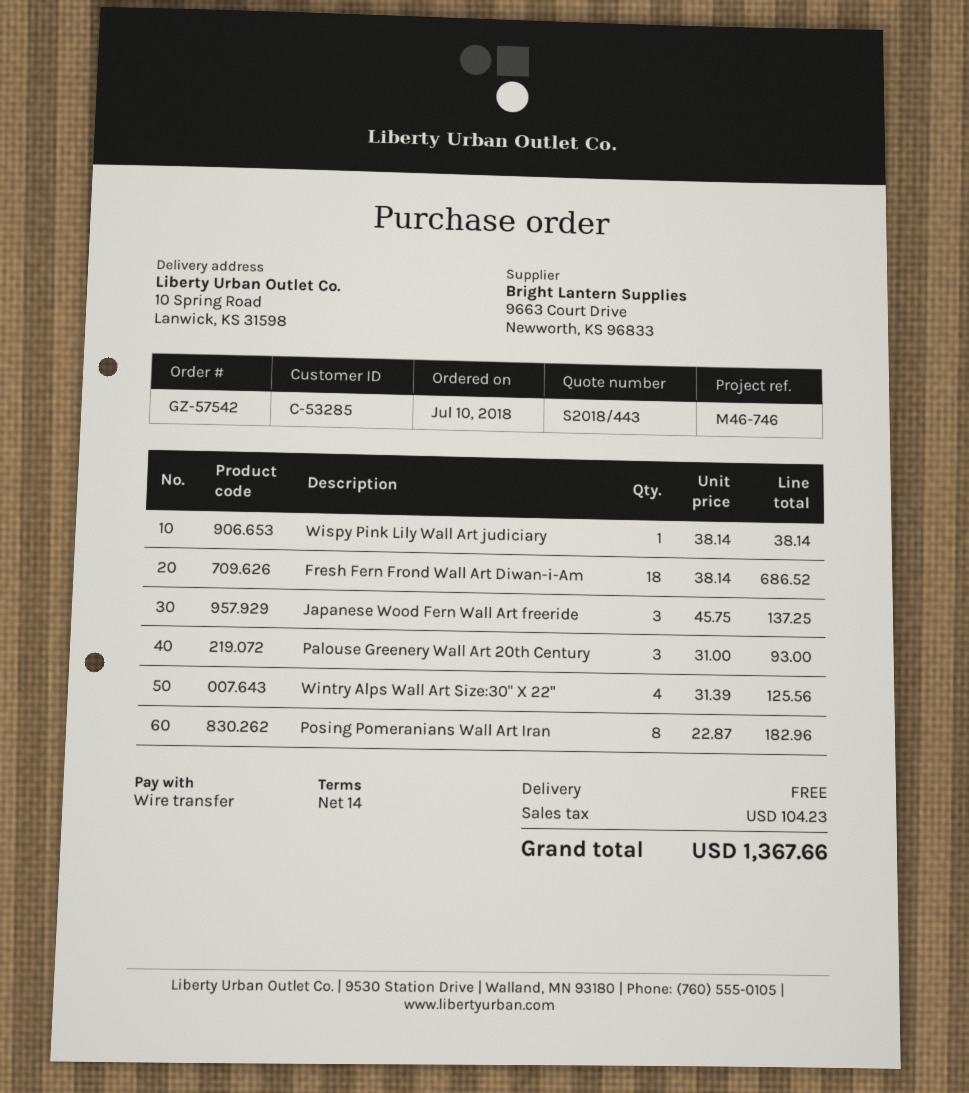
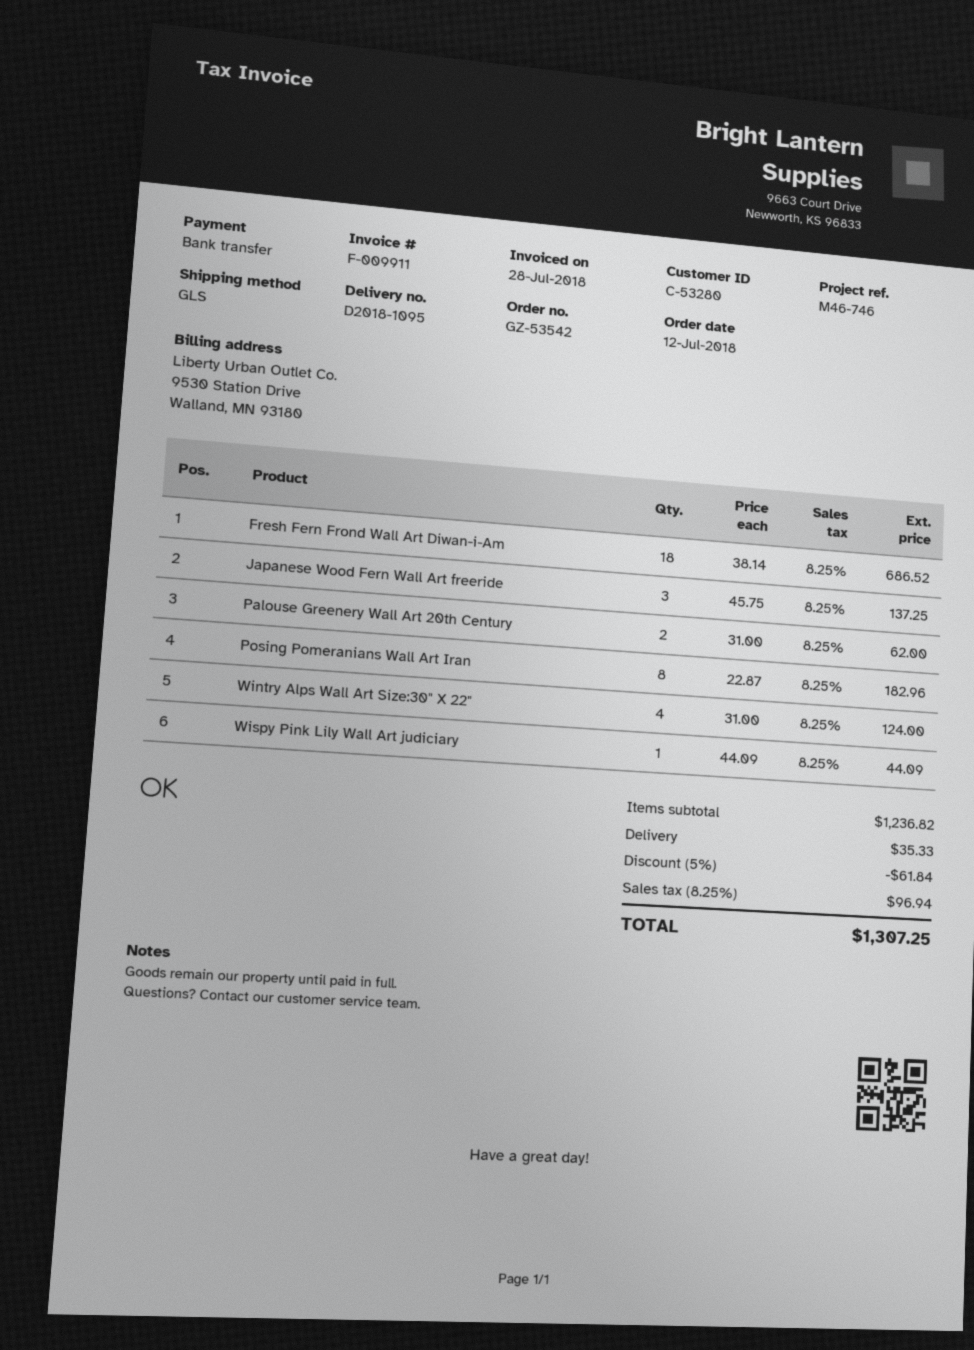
order number: GZ-57542 -> GZ-53542
order date: 2018-07-10 -> 2018-07-12
customer number: C-53285 -> C-53280
Wispy Pink Lily Wall Art judiciary: 1 x 38.14 = 38.14 -> 1 x 44.09 = 44.09
Palouse Greenery Wall Art 20th Century: 3 x 31.00 = 93.00 -> 2 x 31.00 = 62.00
Wintry Alps Wall Art Size:30" X 22": 4 x 31.39 = 125.56 -> 4 x 31.00 = 124.00
discount: none -> 5% = 61.84
shipping: 0.00 -> 35.33
tax: 104.23 -> 96.94
total: 1367.66 -> 1307.25

